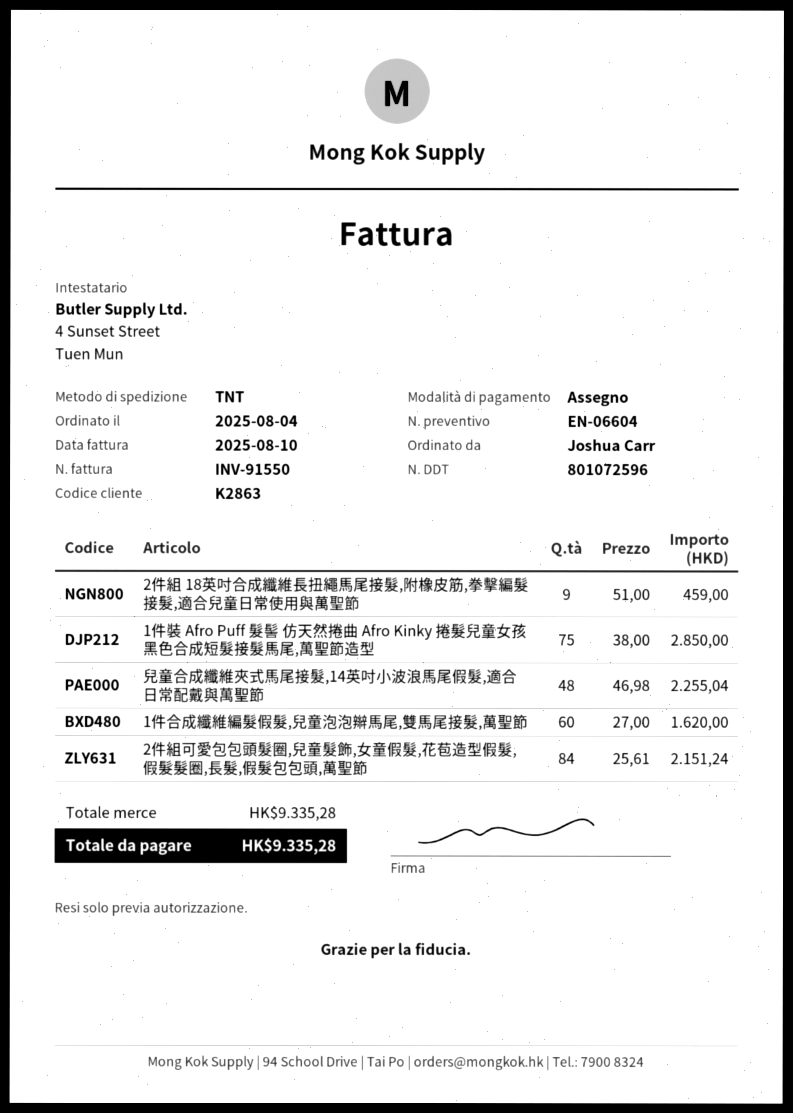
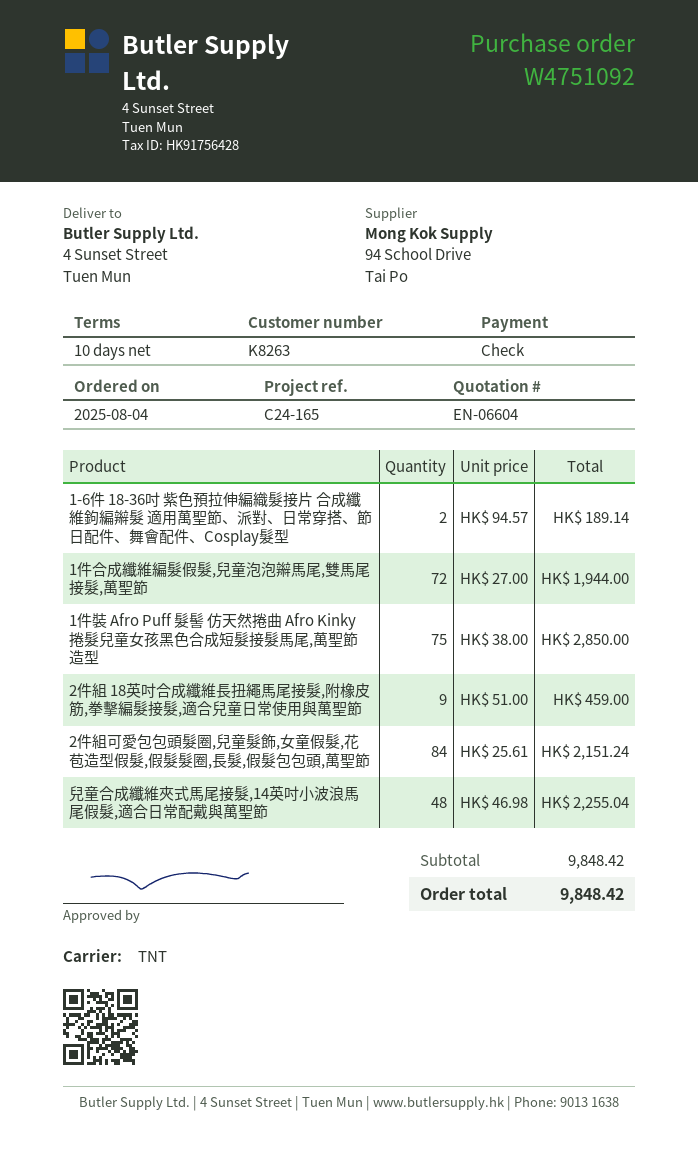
customer number: K2863 -> K8263
1件合成纖維編髮假髮,兒童泡泡辮馬尾,雙馬尾接髮,萬聖節: 60 x 27.00 = 1620.00 -> 72 x 27.00 = 1944.00
1-6件 18-36吋 紫色預拉伸編織髮接片 合成纖維鉤編辮髮 適用萬聖節、派對、日常穿搭、節日配件、舞會配件、Cosplay髮型: none -> 2 x 94.57 = 189.14
subtotal: 9335.28 -> 9848.42
total: 9335.28 -> 9848.42

